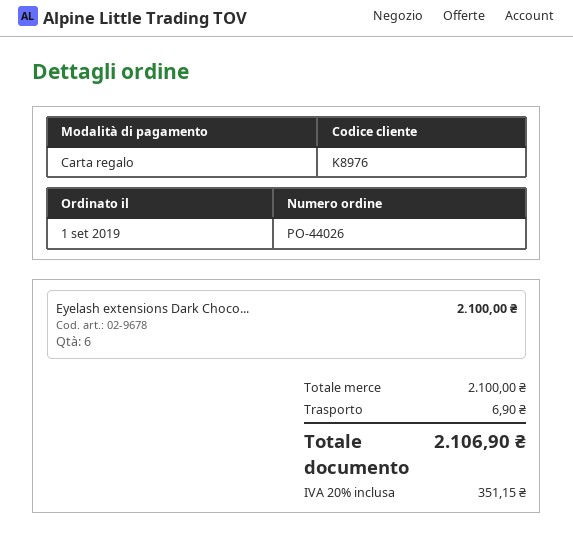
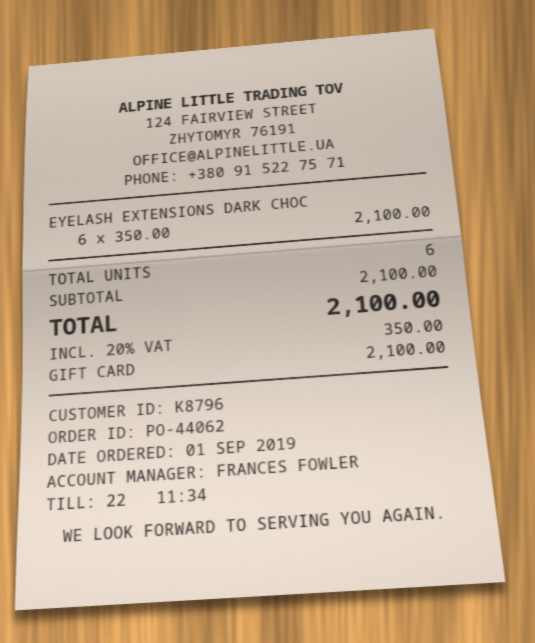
order number: PO-44026 -> PO-44062
customer number: K8976 -> K8796
shipping: 6.90 -> none
tax: 20% = 351.15 -> 20% = 350.00
total: 2106.90 -> 2100.00

